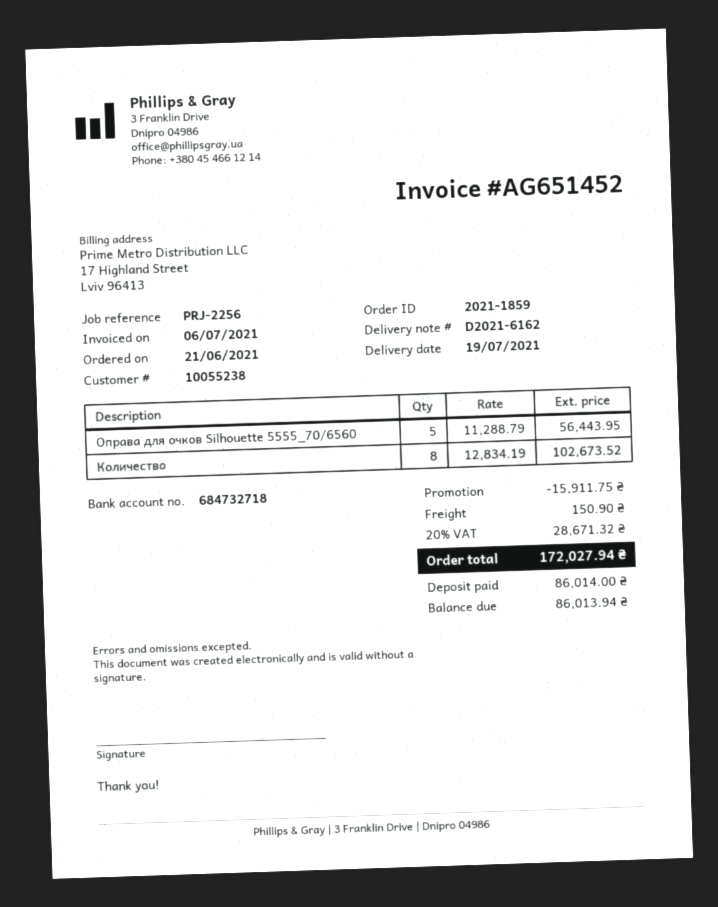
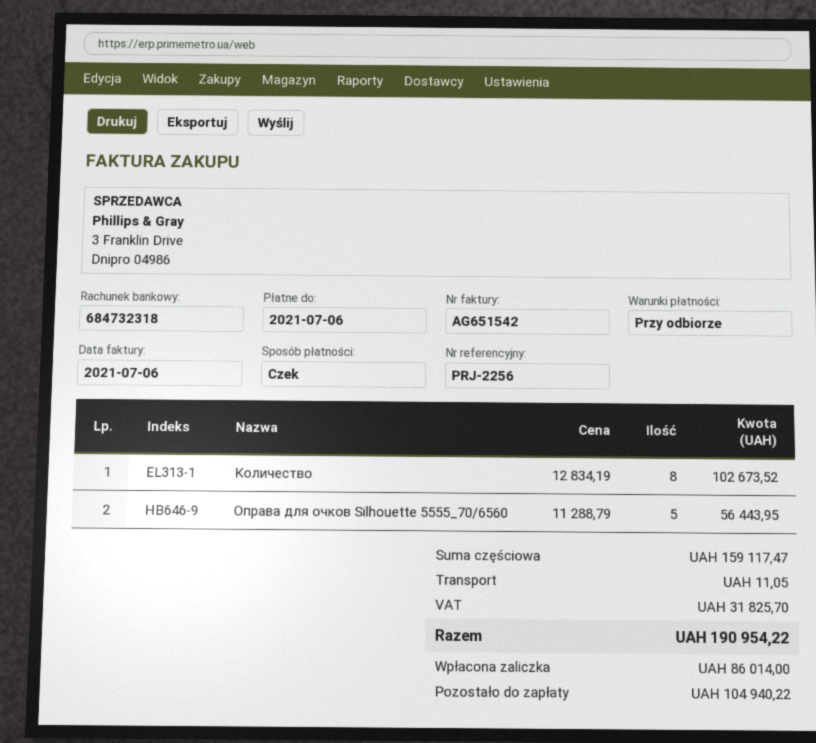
invoice number: AG651452 -> AG651542
bank account: 684732718 -> 684732318
discount: 15911.75 -> none
shipping: 150.90 -> 11.05
tax: 28671.32 -> 31825.70
total: 172027.94 -> 190954.22
balance: 86013.94 -> 104940.22

